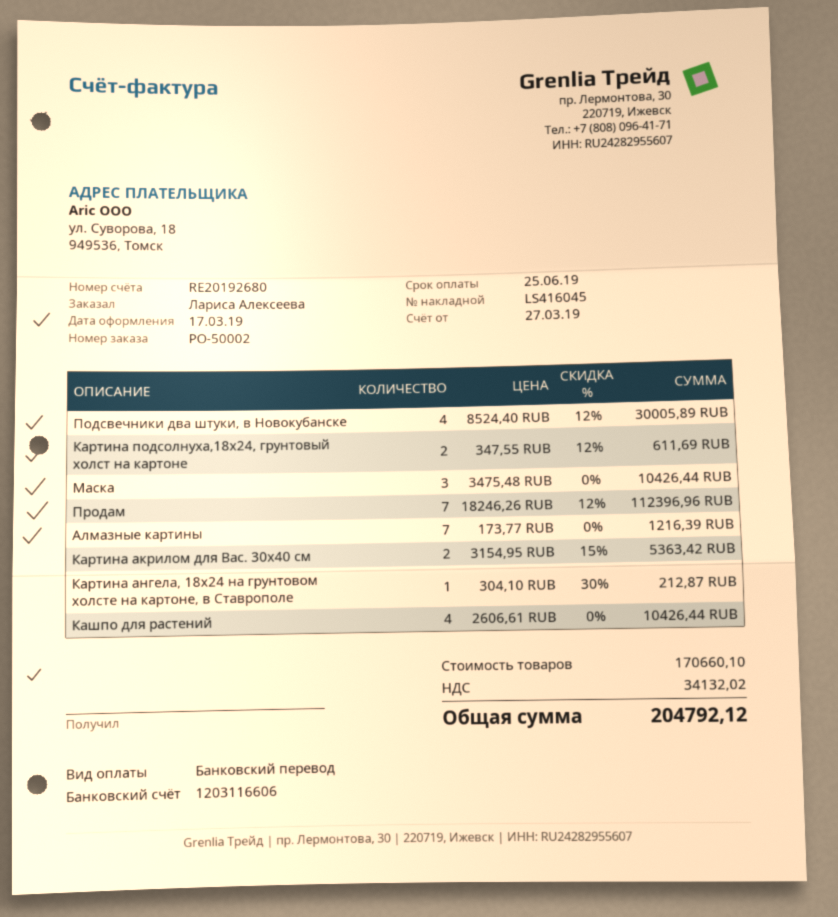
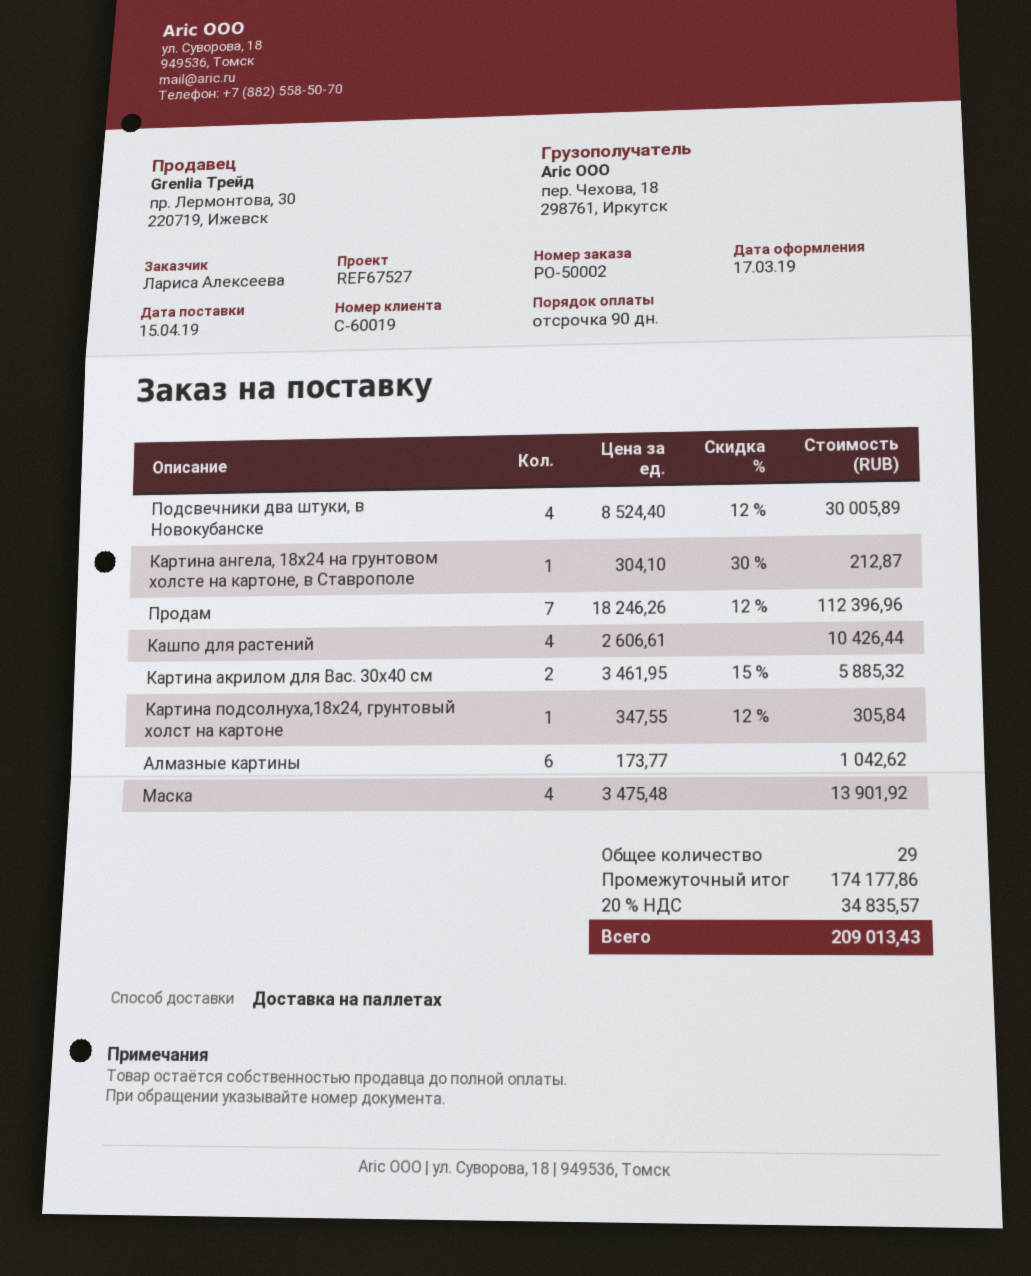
Картина подсолнуха,18х24, грунтовый холст на картоне: 2 x 347.55 - 12% = 611.69 -> 1 x 347.55 - 12% = 305.84
Маска: 3 x 3475.48 = 10426.44 -> 4 x 3475.48 = 13901.92
Алмазные картины: 7 x 173.77 = 1216.39 -> 6 x 173.77 = 1042.62
Картина акрилом для Вас. 30х40 см: 2 x 3154.95 - 15% = 5363.42 -> 2 x 3461.95 - 15% = 5885.32
subtotal: 170660.10 -> 174177.86
tax: 34132.02 -> 34835.57
total: 204792.12 -> 209013.43

